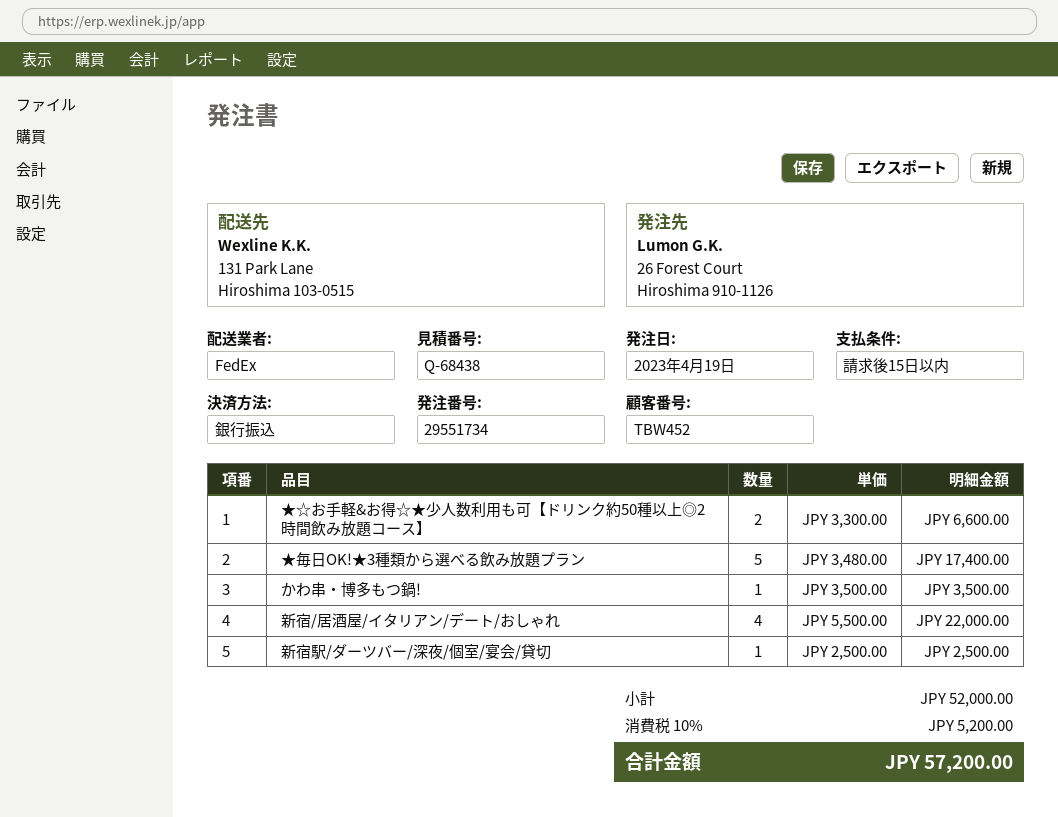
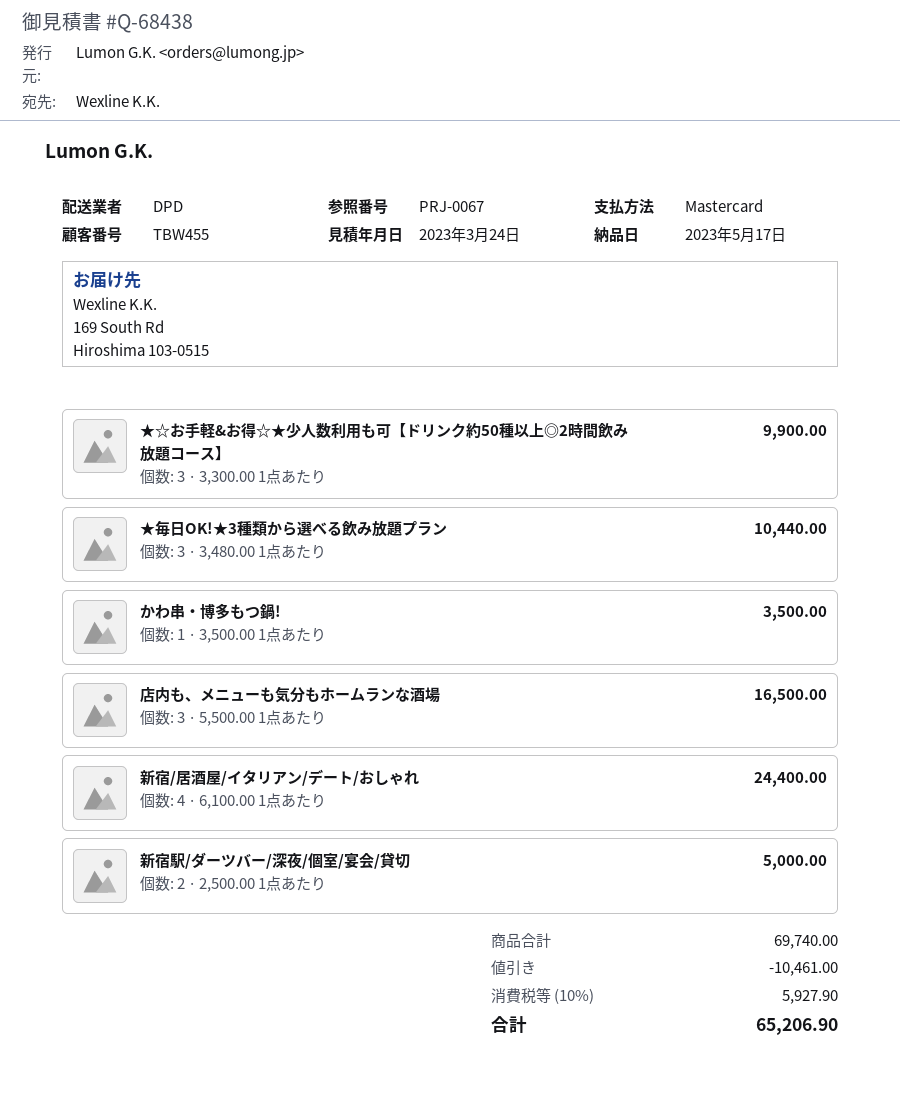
customer number: TBW452 -> TBW455
payment method: bank transfer -> Mastercard
shipping method: FedEx -> DPD
ship to: 131 Park Lane, Hiroshima 103-0515 -> 169 South Rd, Hiroshima 103-0515
★☆お手軽&お得☆★少人数利用も可【ドリンク約50種以上◎2時間飲み放題コース】: 2 x 3300.00 = 6600.00 -> 3 x 3300.00 = 9900.00
★毎日OK!★3種類から選べる飲み放題プラン: 5 x 3480.00 = 17400.00 -> 3 x 3480.00 = 10440.00
新宿/居酒屋/イタリアン/デート/おしゃれ: 4 x 5500.00 = 22000.00 -> 4 x 6100.00 = 24400.00
新宿駅/ダーツバー/深夜/個室/宴会/貸切: 1 x 2500.00 = 2500.00 -> 2 x 2500.00 = 5000.00
店内も、メニューも気分もホームランな酒場: none -> 3 x 5500.00 = 16500.00
subtotal: 52000.00 -> 69740.00
discount: none -> 10461.00
tax: 10% = 5200.00 -> 10% = 5927.90
total: 57200.00 -> 65206.90

